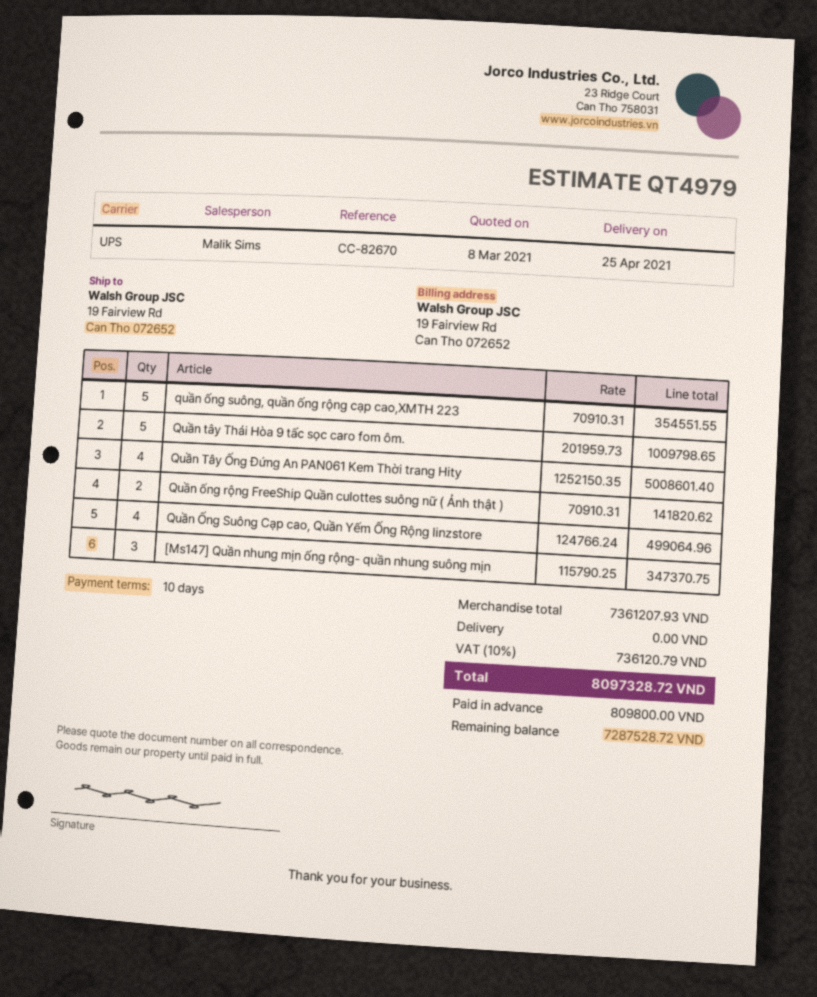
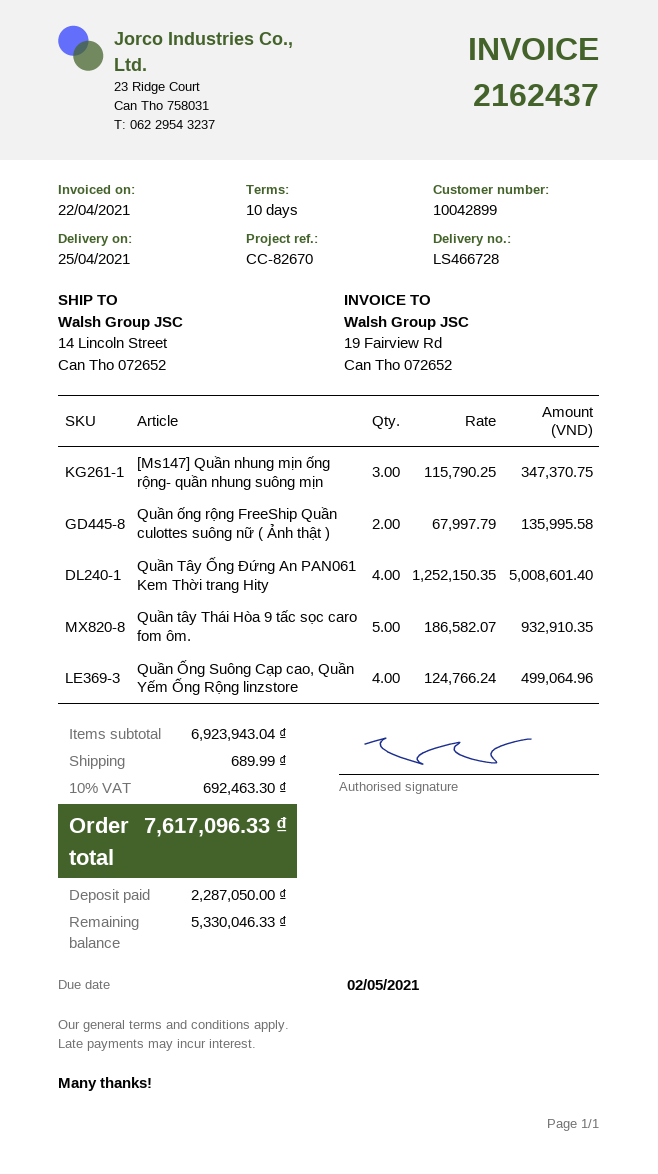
ship to: 19 Fairview Rd, Can Tho 072652 -> 14 Lincoln Street, Can Tho 072652
quần ống suông, quần ống rộng cạp cao,XMTH 223: 5 x 70910.31 = 354551.55 -> none
Quần tây Thái Hòa 9 tấc sọc caro fom ôm.: 5 x 201959.73 = 1009798.65 -> 5 x 186582.07 = 932910.35
Quần ống rộng FreeShip Quần culottes suông nữ ( Ảnh thật ): 2 x 70910.31 = 141820.62 -> 2 x 67997.79 = 135995.58
subtotal: 7361207.93 -> 6923943.04
shipping: 0.00 -> 689.99
tax: 10% = 736120.79 -> 10% = 692463.30
total: 8097328.72 -> 7617096.33
deposit: 809800.00 -> 2287050.00
balance: 7287528.72 -> 5330046.33

